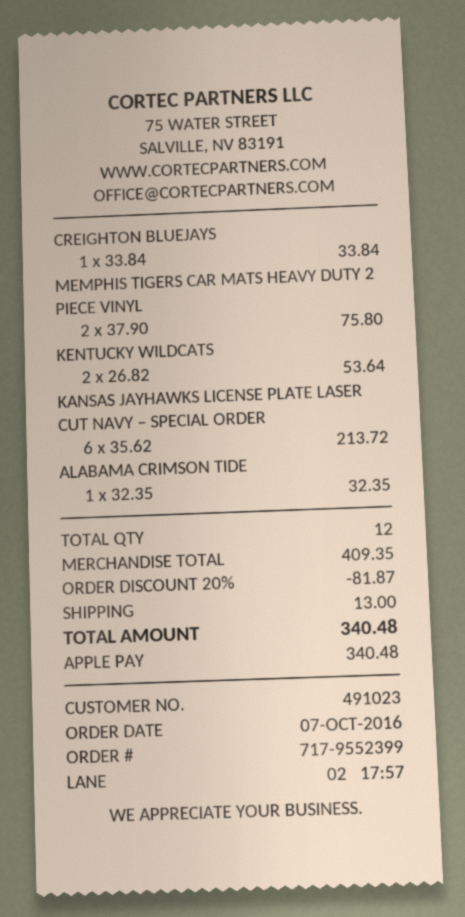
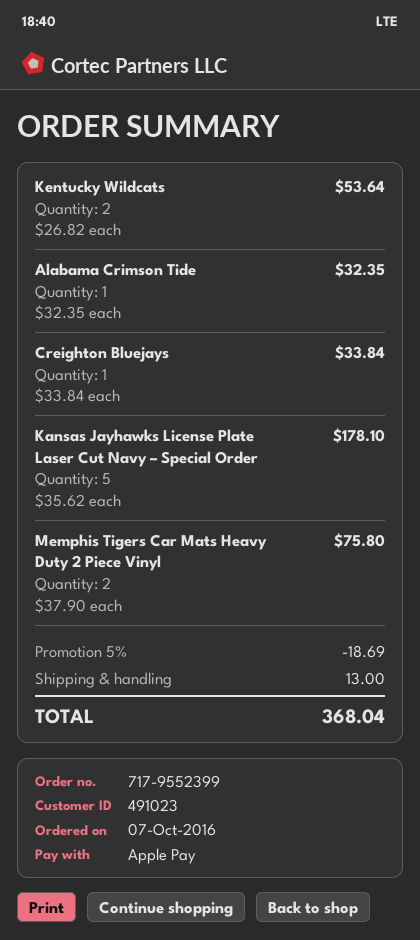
KANSAS JAYHAWKS LICENSE PLATE LASER CUT NAVY – SPECIAL ORDER: 6 x 35.62 = 213.72 -> 5 x 35.62 = 178.10
discount: 20% = 81.87 -> 5% = 18.69
total: 340.48 -> 368.04

